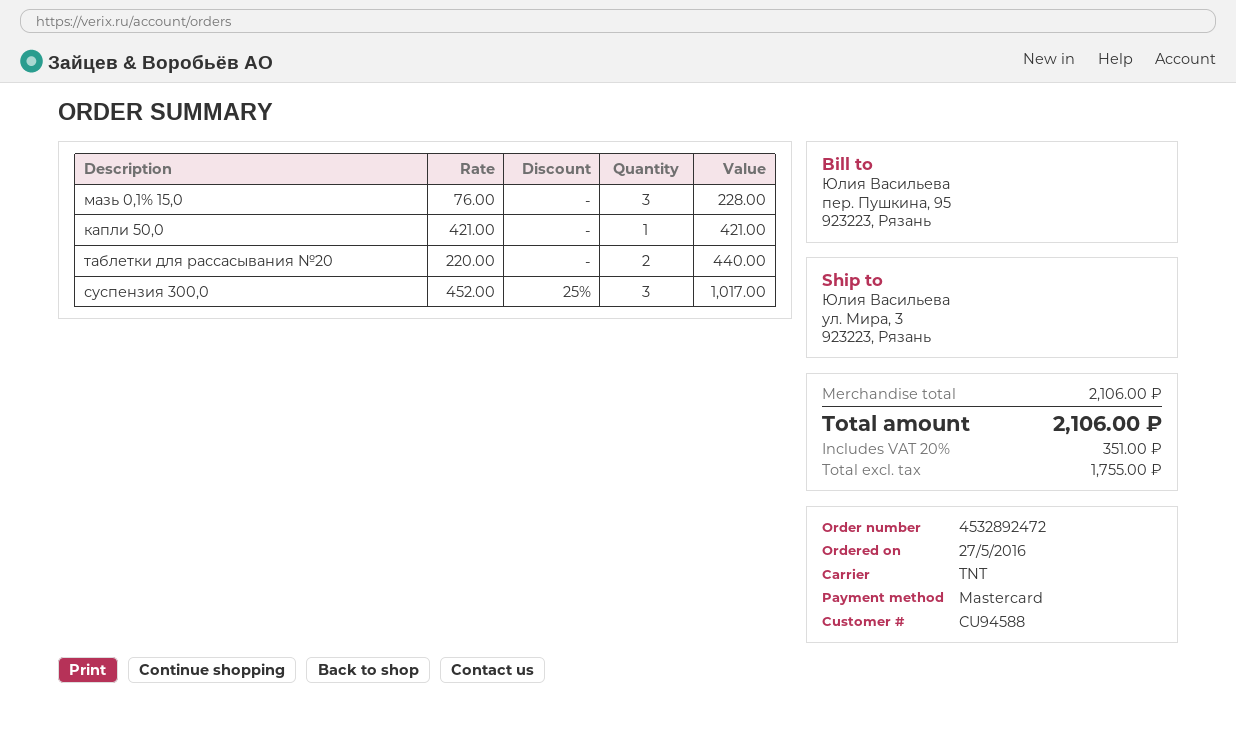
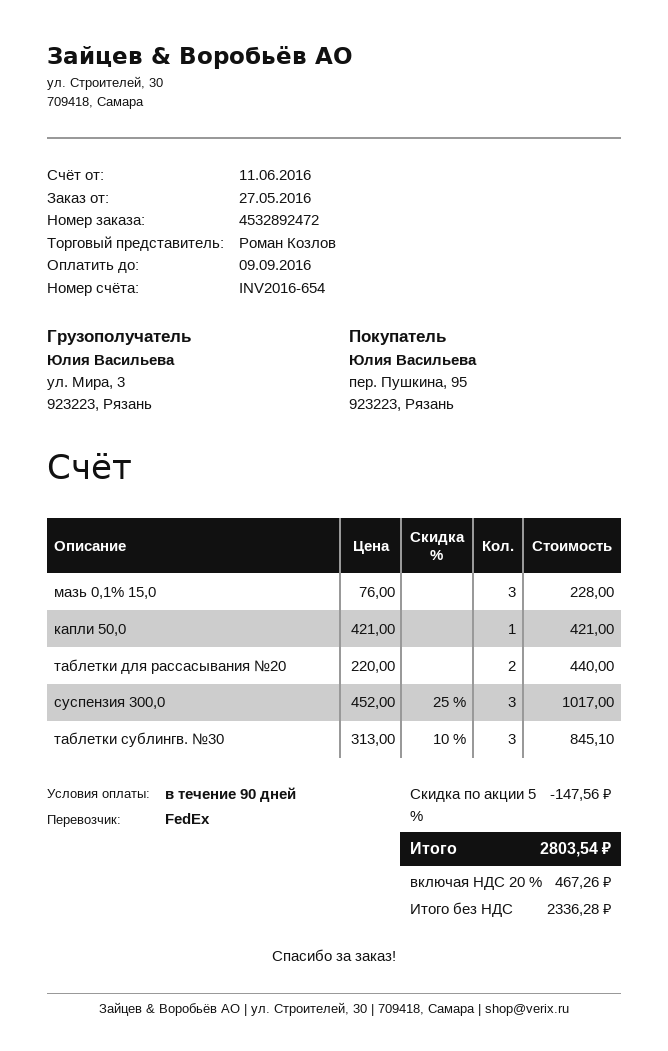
shipping method: TNT -> FedEx
таблетки сублингв. №30: none -> 3 x 313.00 - 10% = 845.10
discount: none -> 5% = 147.56
net: 1755.00 -> 2336.28
tax: 20% = 351.00 -> 20% = 467.26
total: 2106.00 -> 2803.54

